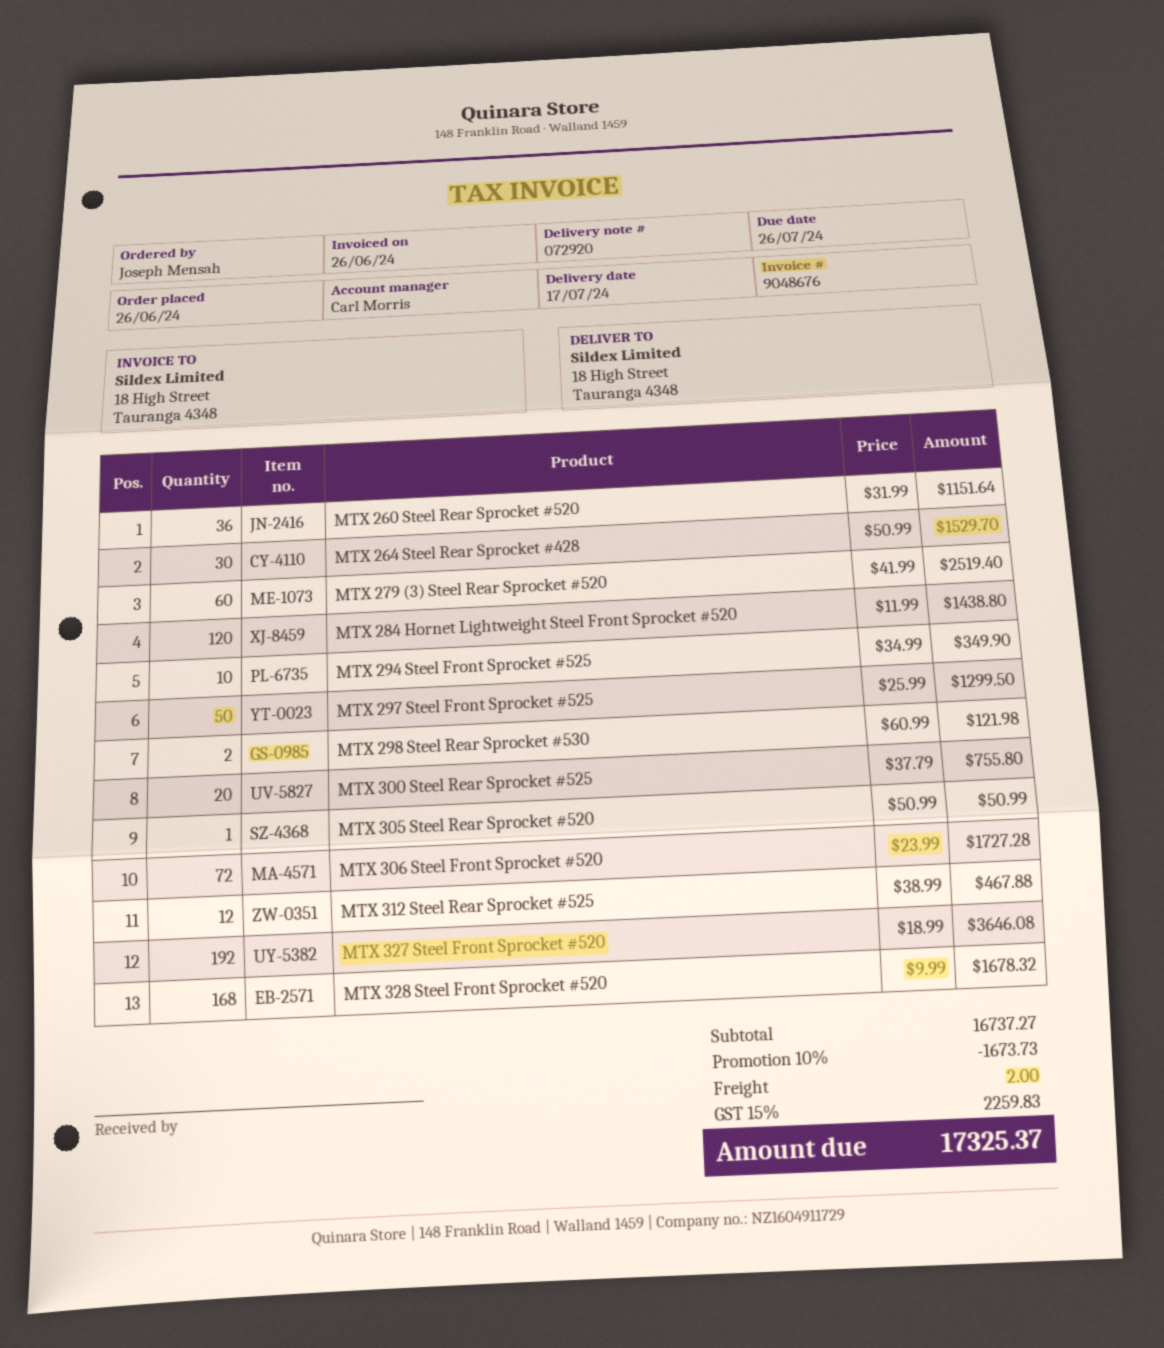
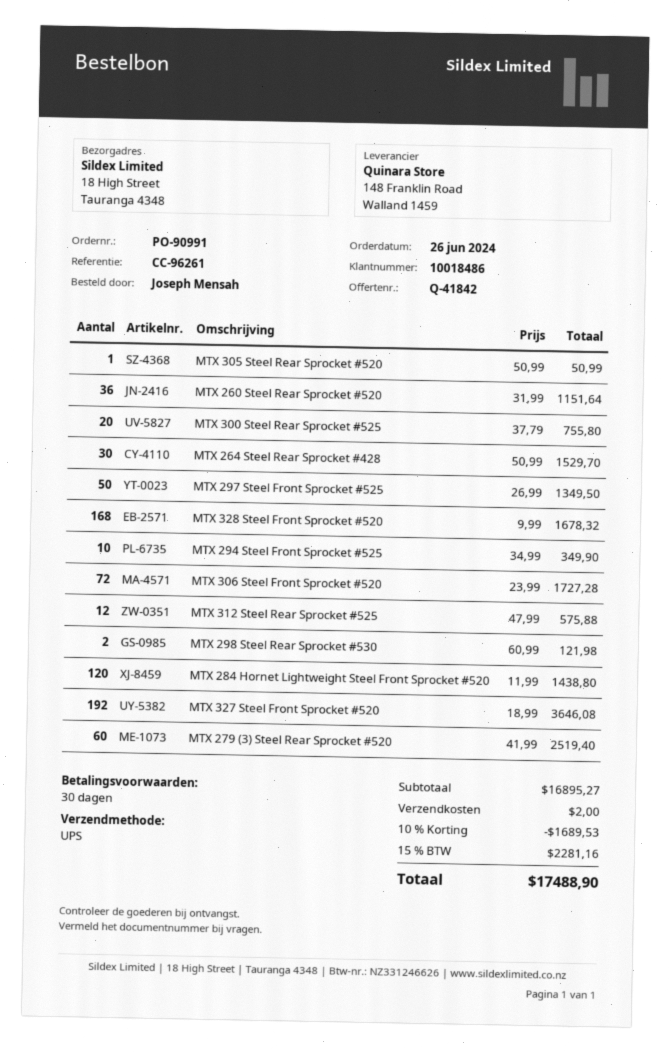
MTX 297 Steel Front Sprocket #525: 50 x 25.99 = 1299.50 -> 50 x 26.99 = 1349.50
MTX 312 Steel Rear Sprocket #525: 12 x 38.99 = 467.88 -> 12 x 47.99 = 575.88
subtotal: 16737.27 -> 16895.27
discount: 10% = 1673.73 -> 10% = 1689.53
tax: 15% = 2259.83 -> 15% = 2281.16
total: 17325.37 -> 17488.90

